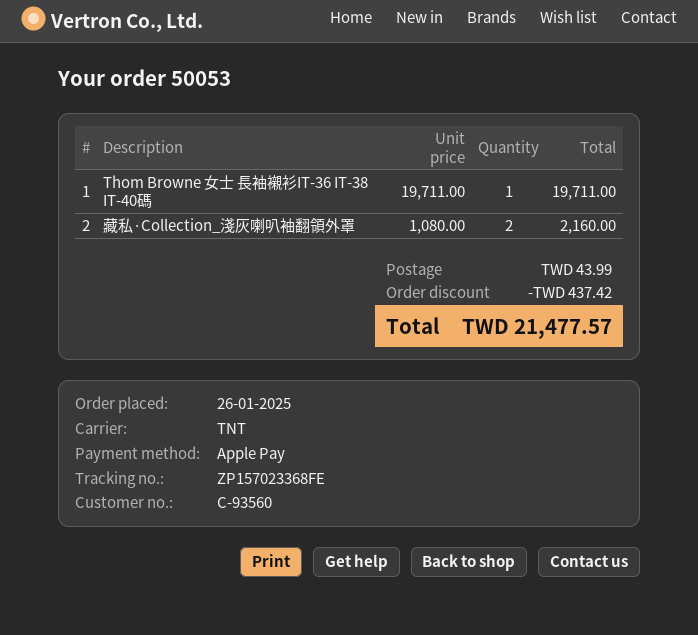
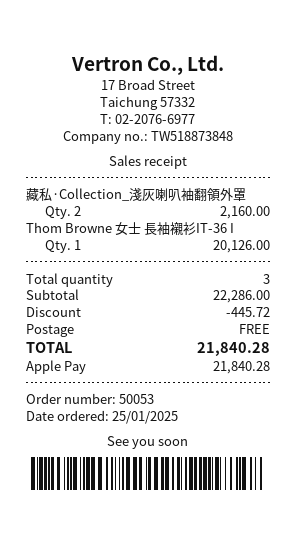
order date: 2025-01-26 -> 2025-01-25
Thom Browne 女士 長袖襯衫IT-36 IT-38 IT-40碼: 1 for 19711.00 -> 1 for 20126.00
discount: 437.42 -> 445.72
shipping: 43.99 -> 0.00
total: 21477.57 -> 21840.28

